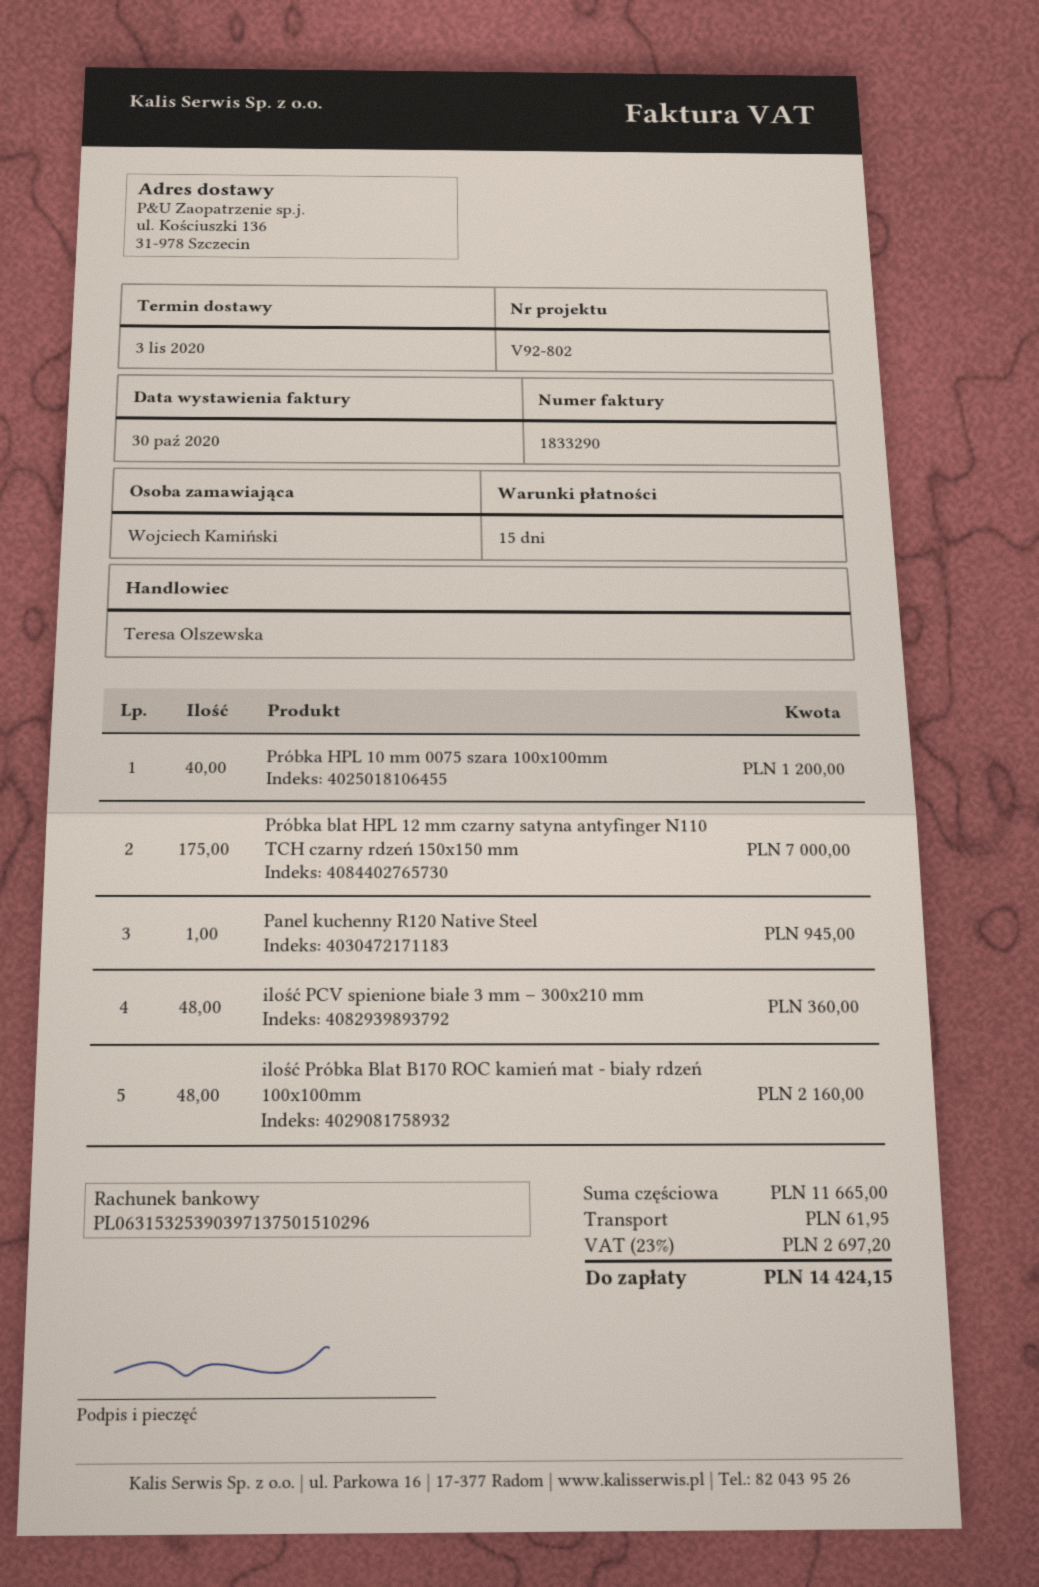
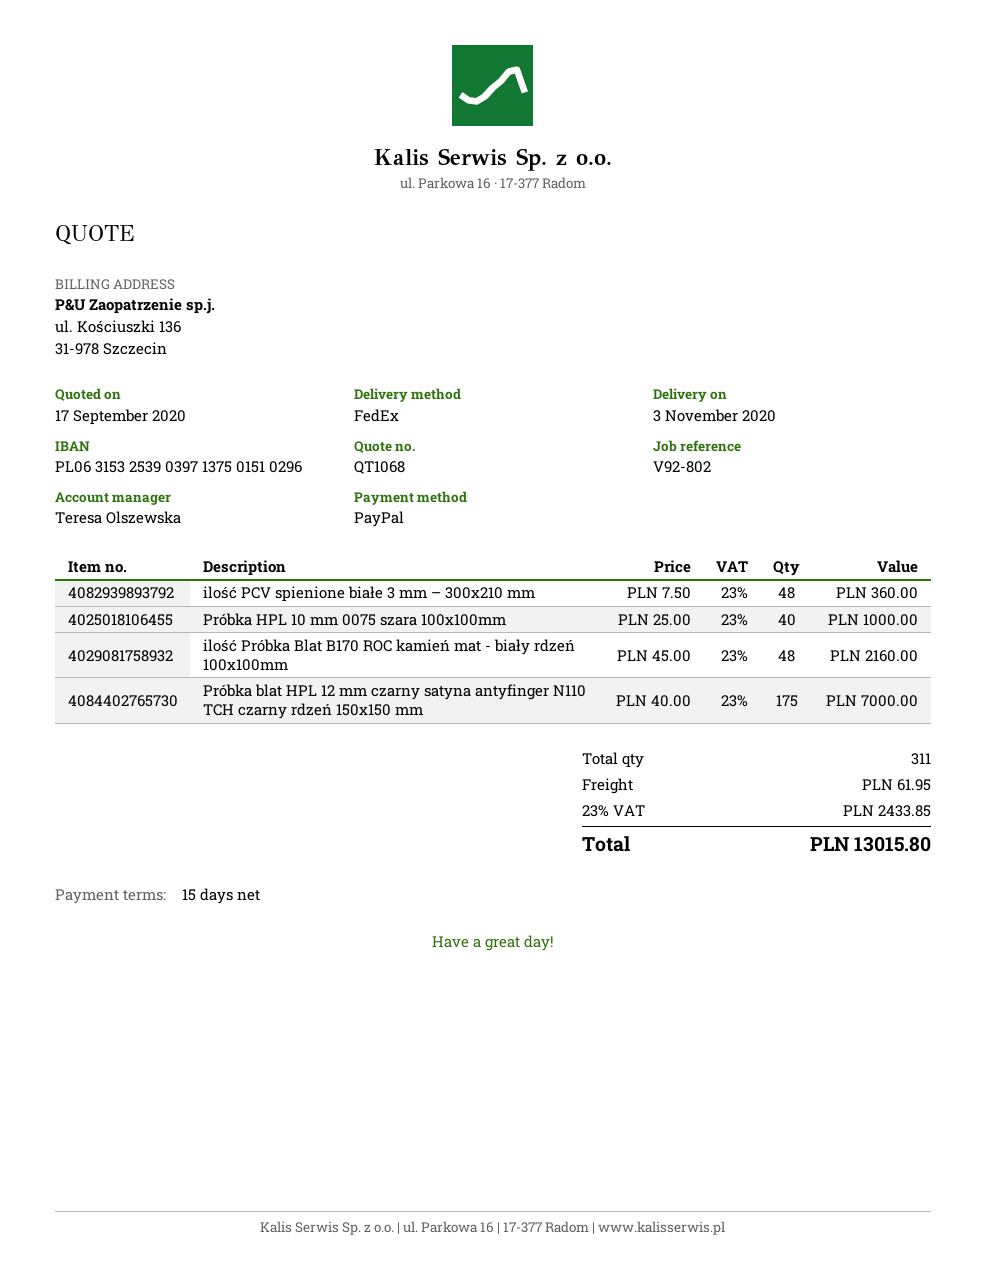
Próbka HPL 10 mm 0075 szara 100x100mm: 40 for 1200.00 -> 40 for 1000.00
Panel kuchenny R120 Native Steel: 1 for 945.00 -> none
tax: 23% = 2697.20 -> 23% = 2433.85
total: 14424.15 -> 13015.80

